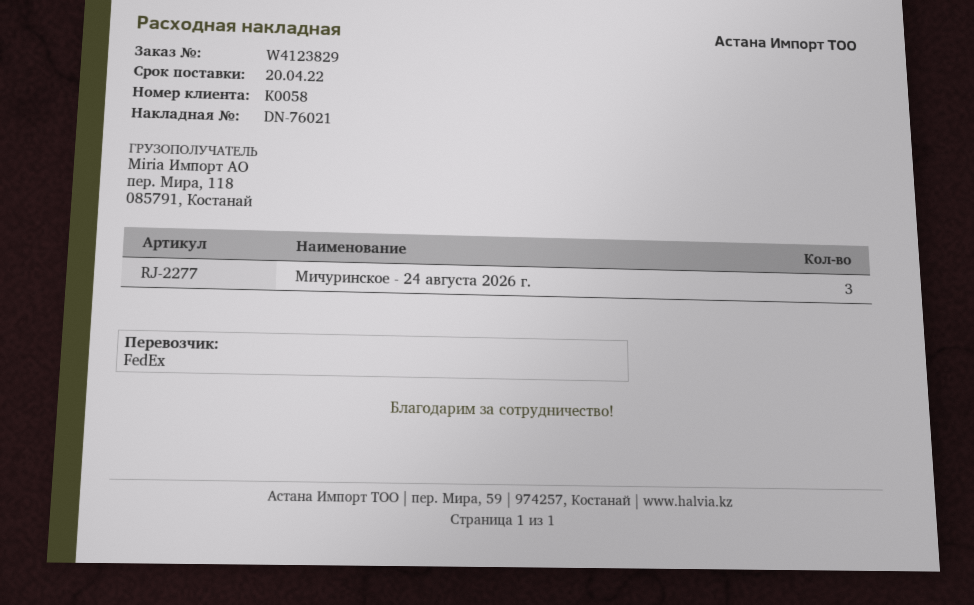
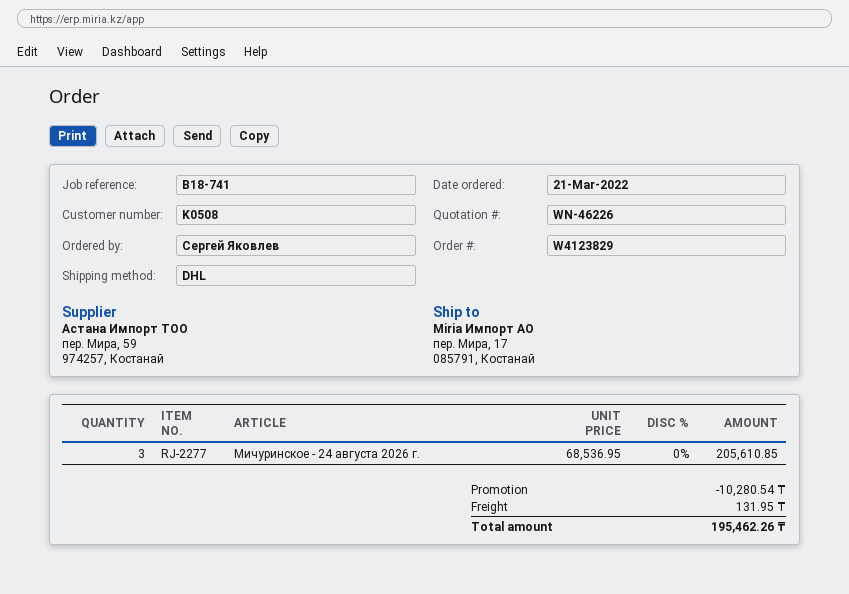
customer number: K0058 -> K0508
shipping method: FedEx -> DHL
ship to: пер. Мира, 118, 085791, Костанай -> пер. Мира, 17, 085791, Костанай

